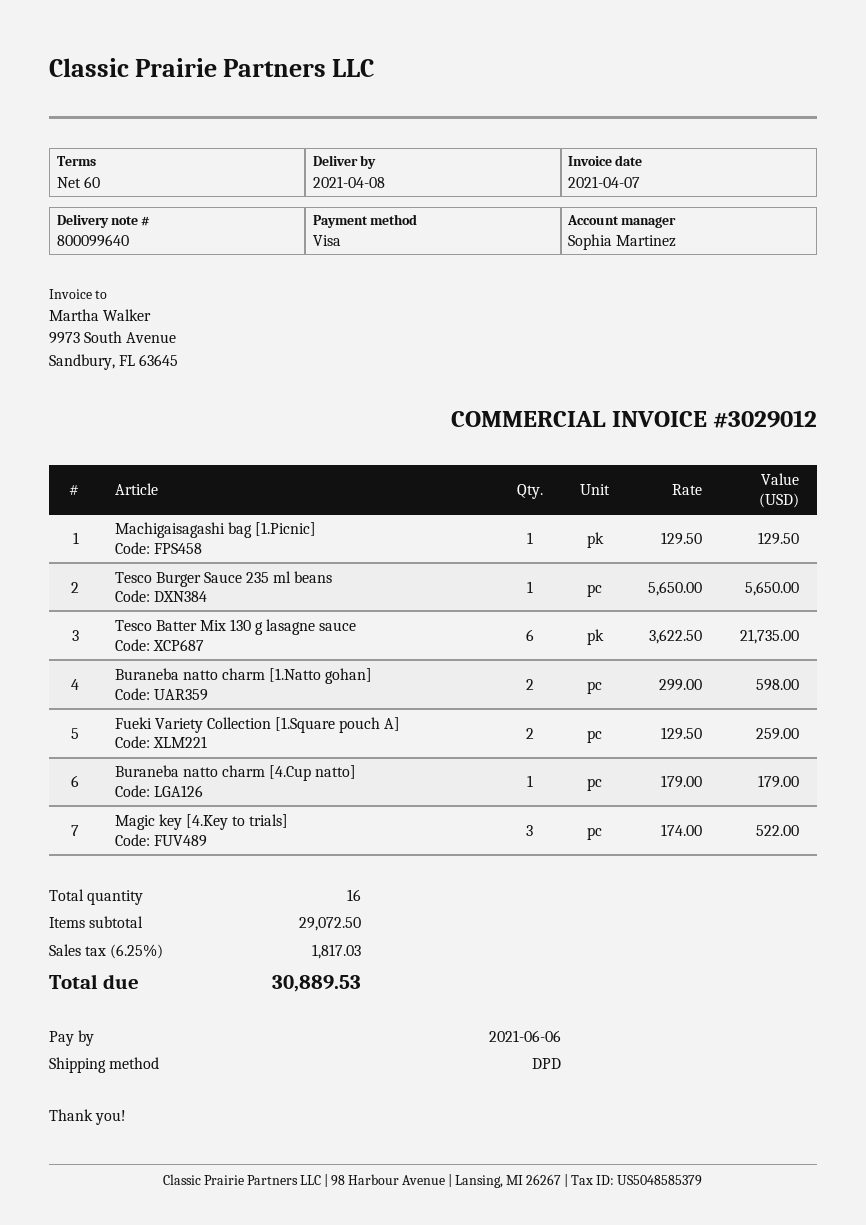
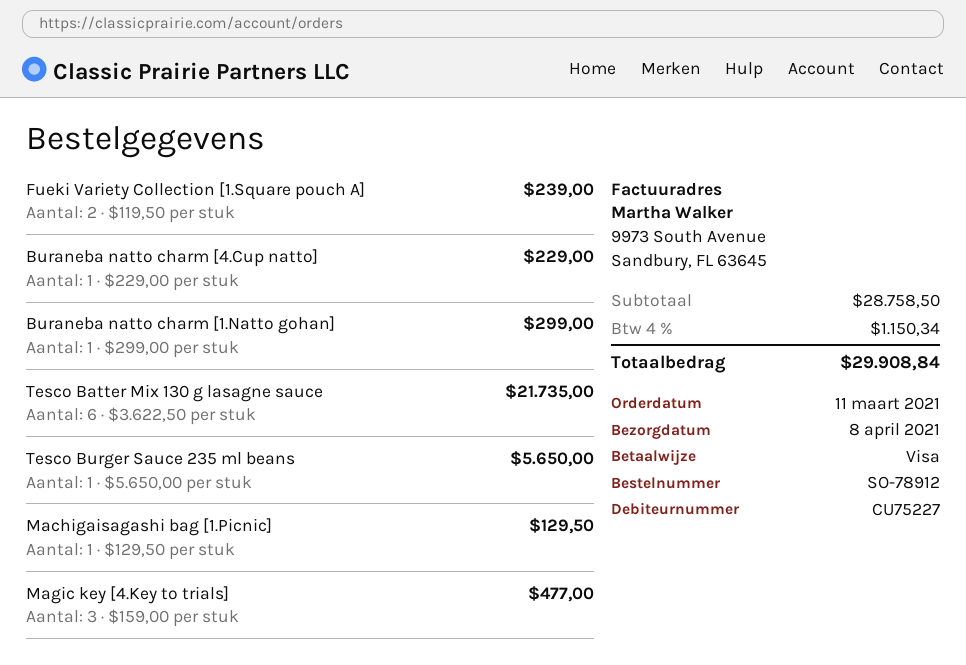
Buraneba natto charm [1.Natto gohan]: 2 x 299.00 = 598.00 -> 1 x 299.00 = 299.00
Fueki Variety Collection [1.Square pouch A]: 2 x 129.50 = 259.00 -> 2 x 119.50 = 239.00
Buraneba natto charm [4.Cup natto]: 1 x 179.00 = 179.00 -> 1 x 229.00 = 229.00
Magic key [4.Key to trials]: 3 x 174.00 = 522.00 -> 3 x 159.00 = 477.00
subtotal: 29072.50 -> 28758.50
tax: 6.25% = 1817.03 -> 4% = 1150.34
total: 30889.53 -> 29908.84

